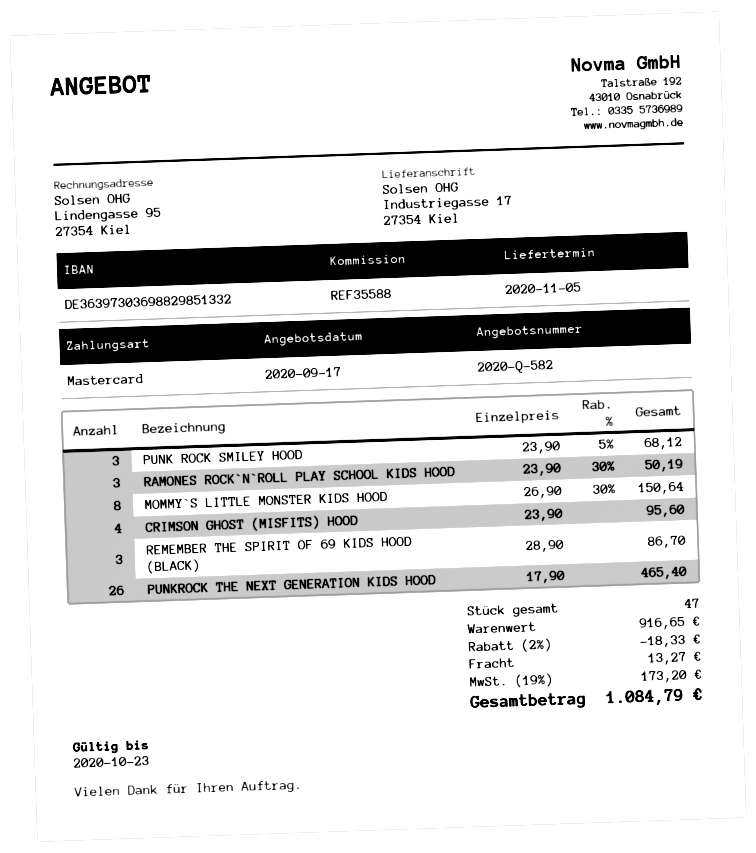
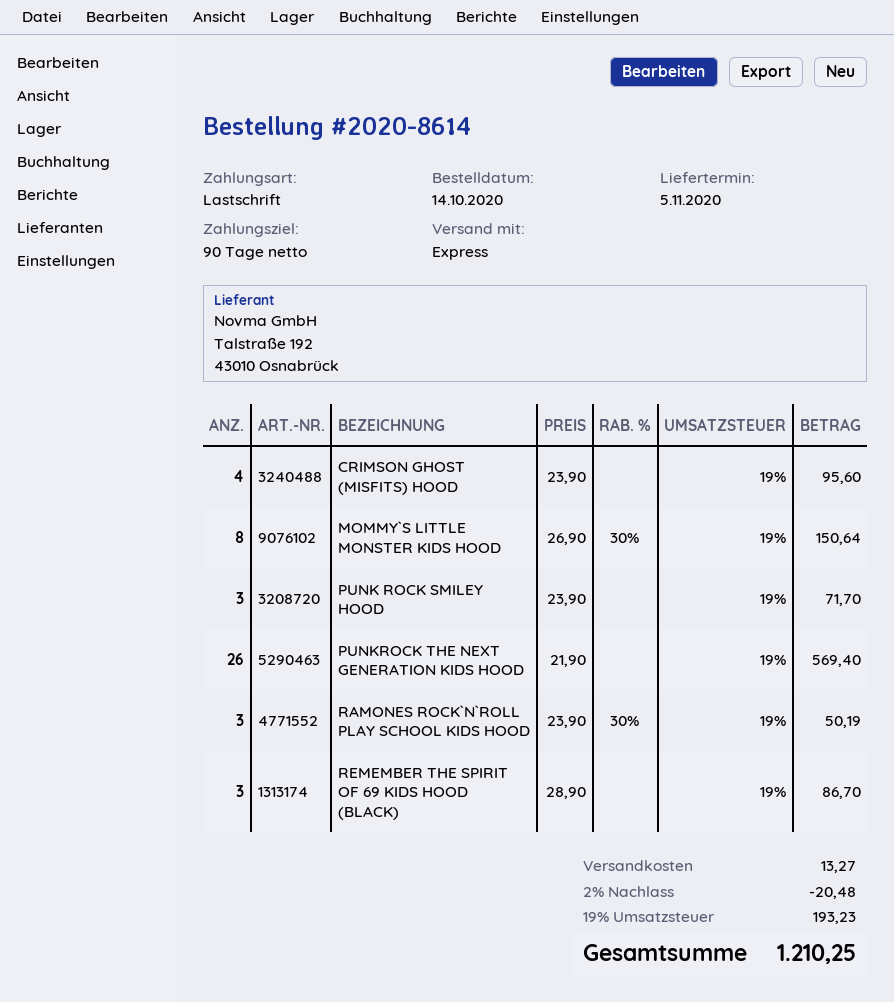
payment method: Mastercard -> direct debit
PUNK ROCK SMILEY HOOD: 3 x 23.90 - 5% = 68.12 -> 3 x 23.90 = 71.70
PUNKROCK THE NEXT GENERATION KIDS HOOD: 26 x 17.90 = 465.40 -> 26 x 21.90 = 569.40
discount: 2% = 18.33 -> 2% = 20.48
tax: 19% = 173.20 -> 19% = 193.23
total: 1084.79 -> 1210.25

